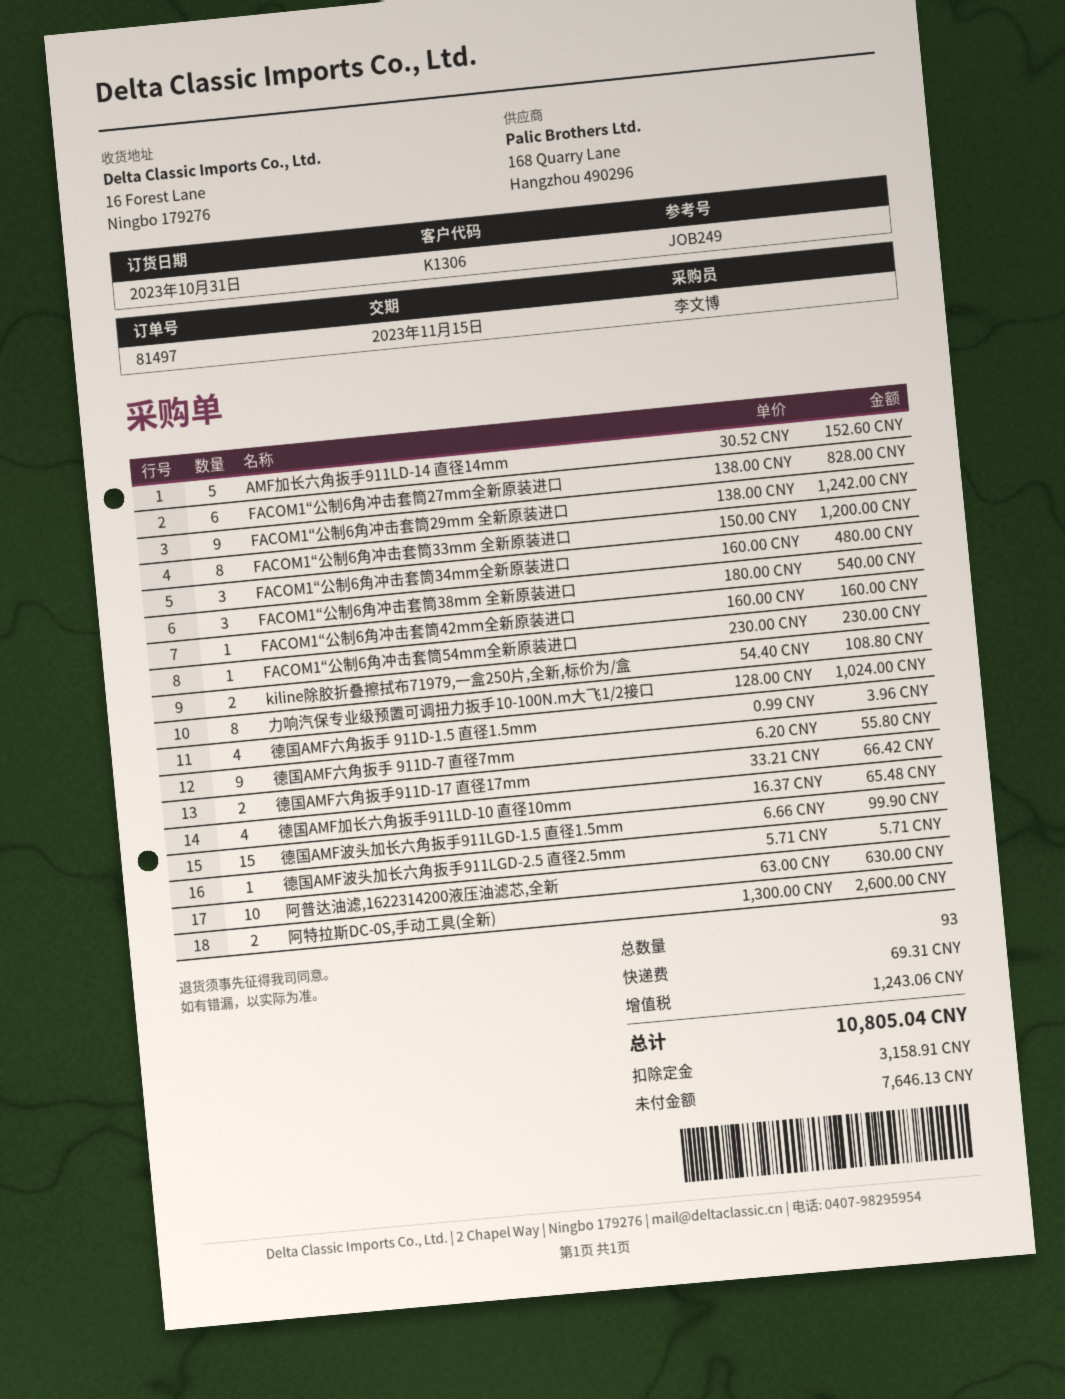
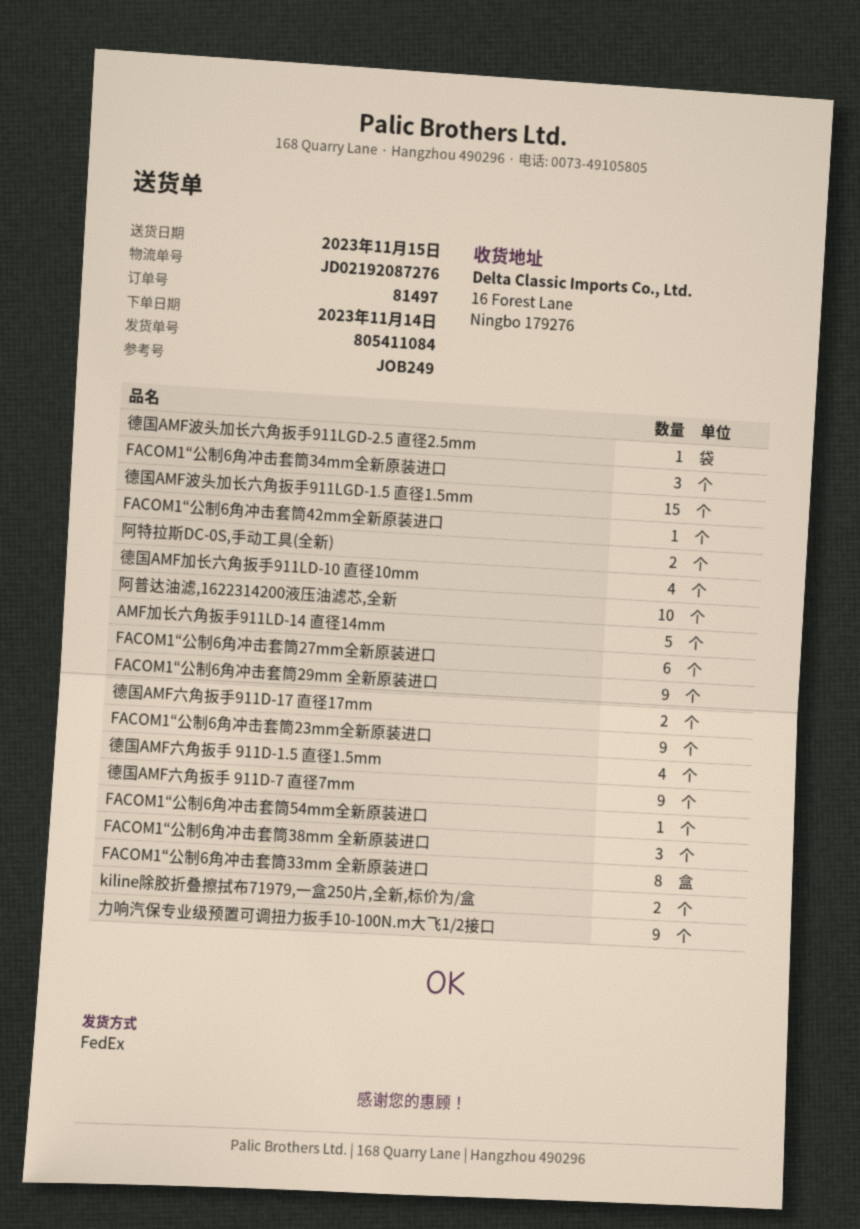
order date: 2023-10-31 -> 2023-11-14
力响汽保专业级预置可调扭力扳手10-100N.m大飞1/2接口: 8 -> 9
FACOM1“公制6角冲击套筒23mm全新原装进口: none -> 9

